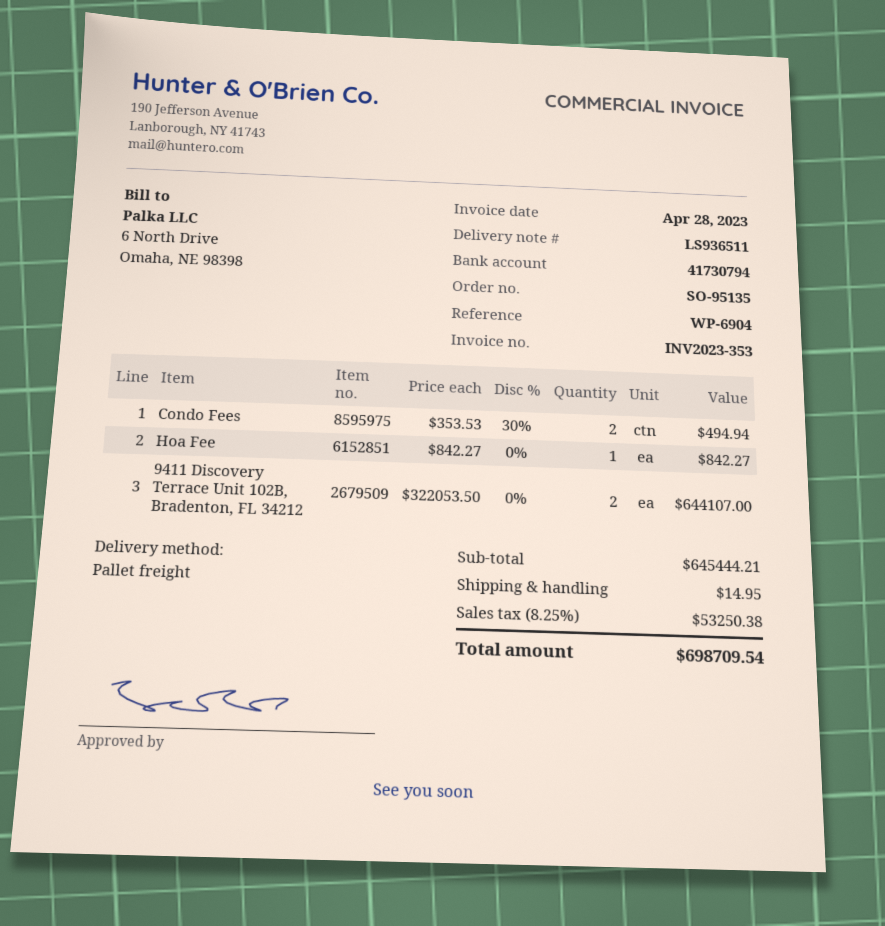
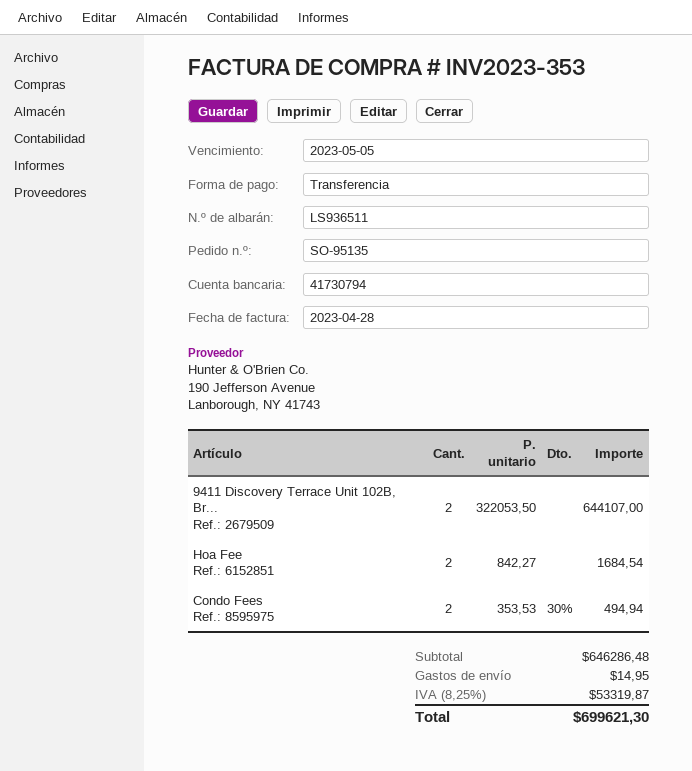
Hoa Fee: 1 x 842.27 = 842.27 -> 2 x 842.27 = 1684.54
subtotal: 645444.21 -> 646286.48
tax: 8.25% = 53250.38 -> 8.25% = 53319.87
total: 698709.54 -> 699621.30

